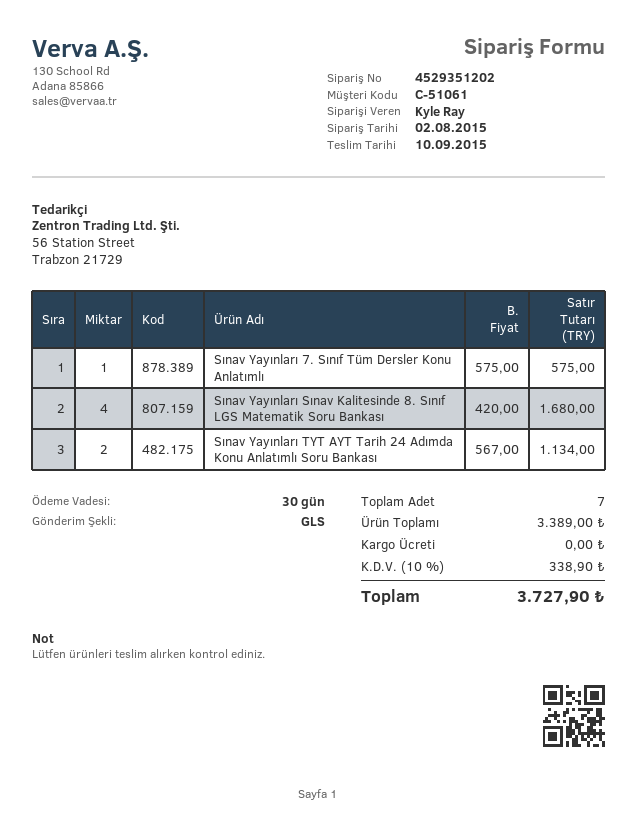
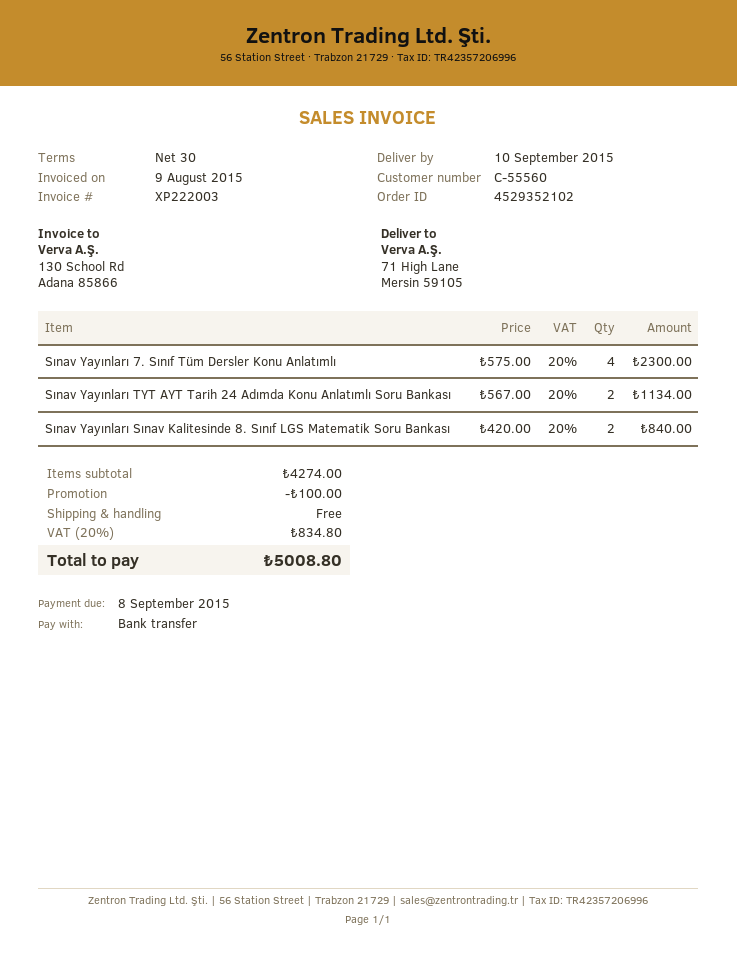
order number: 4529351202 -> 4529352102
customer number: C-51061 -> C-55560
Sınav Yayınları 7. Sınıf Tüm Dersler Konu Anlatımlı: 1 x 575.00 = 575.00 -> 4 x 575.00 = 2300.00
Sınav Yayınları Sınav Kalitesinde 8. Sınıf LGS Matematik Soru Bankası: 4 x 420.00 = 1680.00 -> 2 x 420.00 = 840.00
subtotal: 3389.00 -> 4274.00
discount: none -> 100.00
tax: 10% = 338.90 -> 20% = 834.80
total: 3727.90 -> 5008.80

